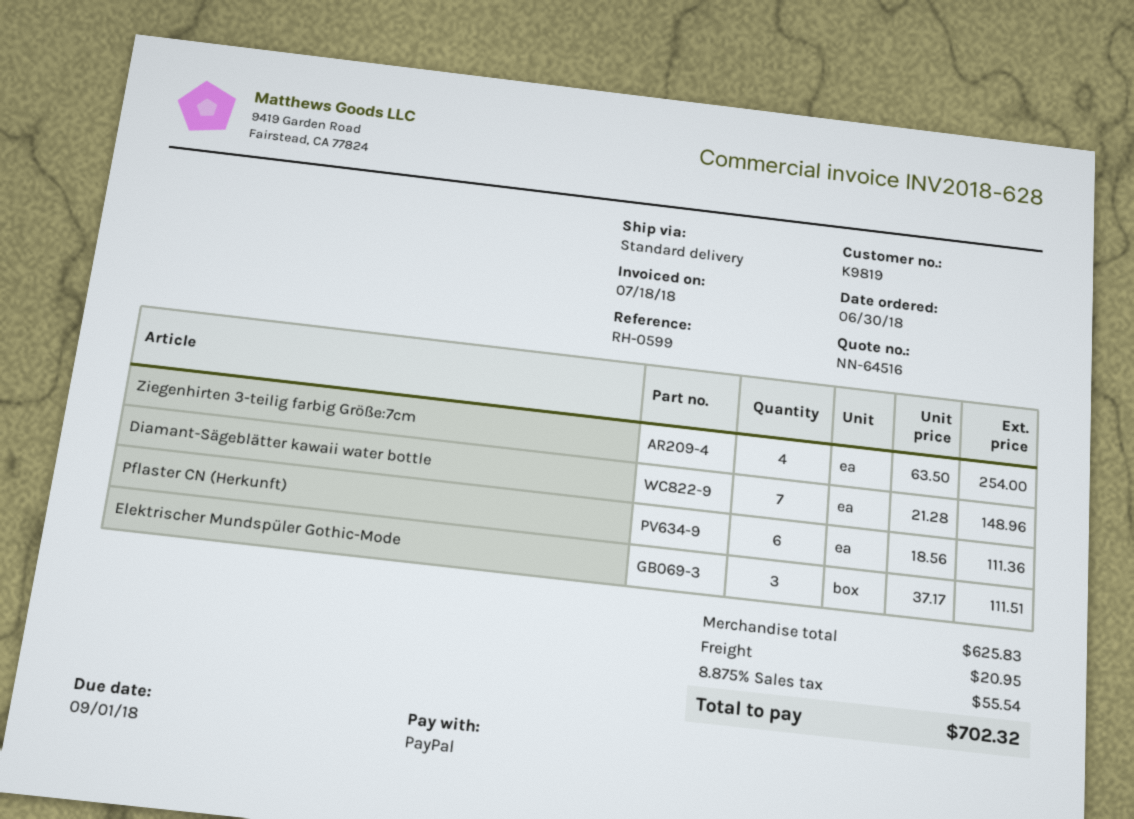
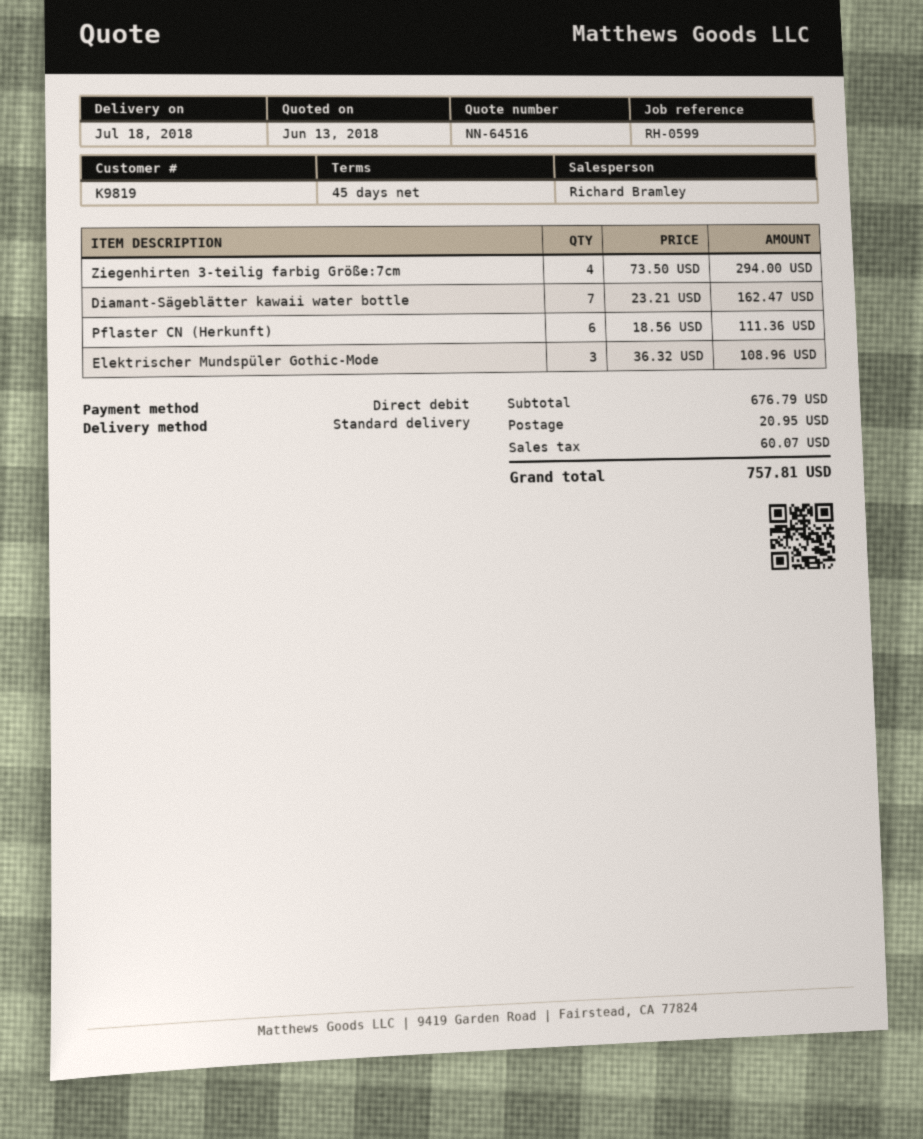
payment method: PayPal -> direct debit
Ziegenhirten 3-teilig farbig Größe:7cm: 4 x 63.50 = 254.00 -> 4 x 73.50 = 294.00
Diamant-Sägeblätter kawaii water bottle: 7 x 21.28 = 148.96 -> 7 x 23.21 = 162.47
Elektrischer Mundspüler Gothic-Mode: 3 x 37.17 = 111.51 -> 3 x 36.32 = 108.96
subtotal: 625.83 -> 676.79
tax: 55.54 -> 60.07
total: 702.32 -> 757.81

